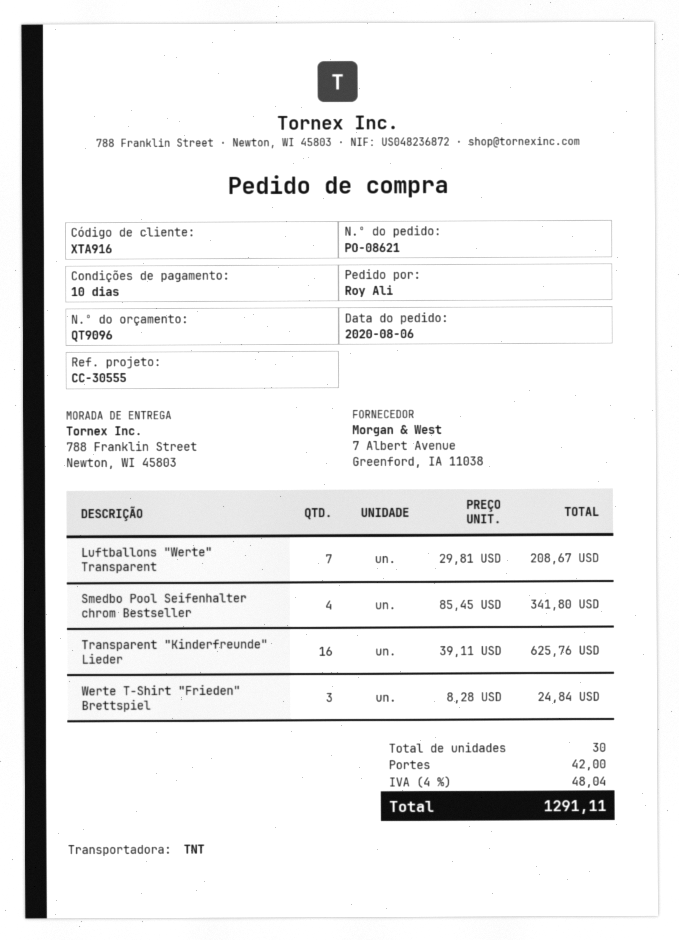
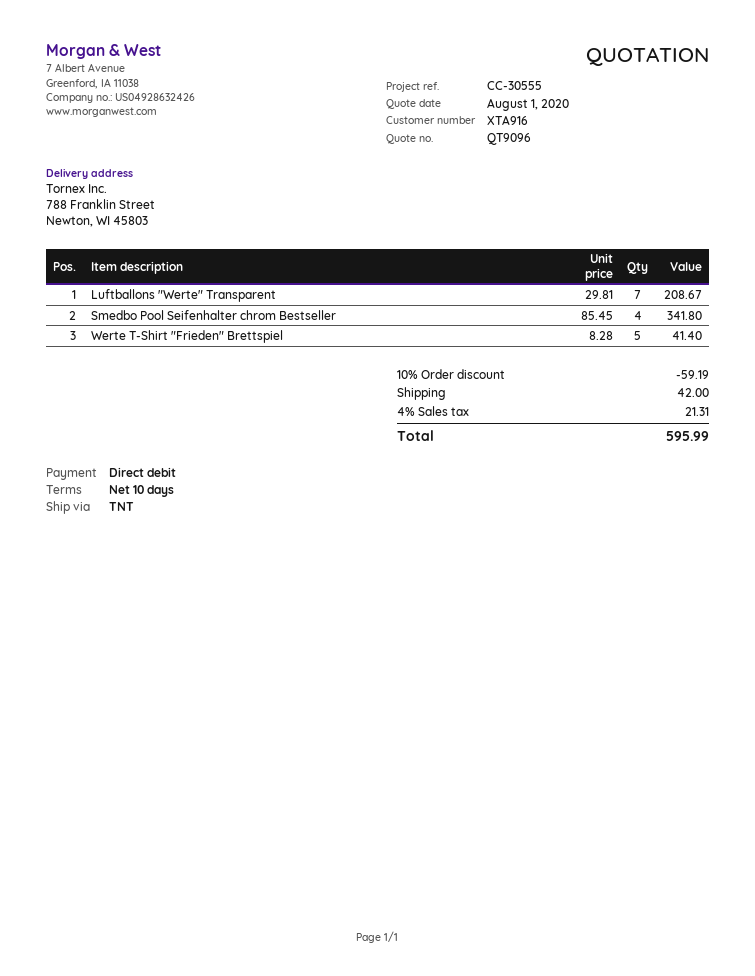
Transparent "Kinderfreunde" Lieder: 16 x 39.11 = 625.76 -> none
Werte T-Shirt "Frieden" Brettspiel: 3 x 8.28 = 24.84 -> 5 x 8.28 = 41.40
discount: none -> 10% = 59.19
tax: 4% = 48.04 -> 4% = 21.31
total: 1291.11 -> 595.99

